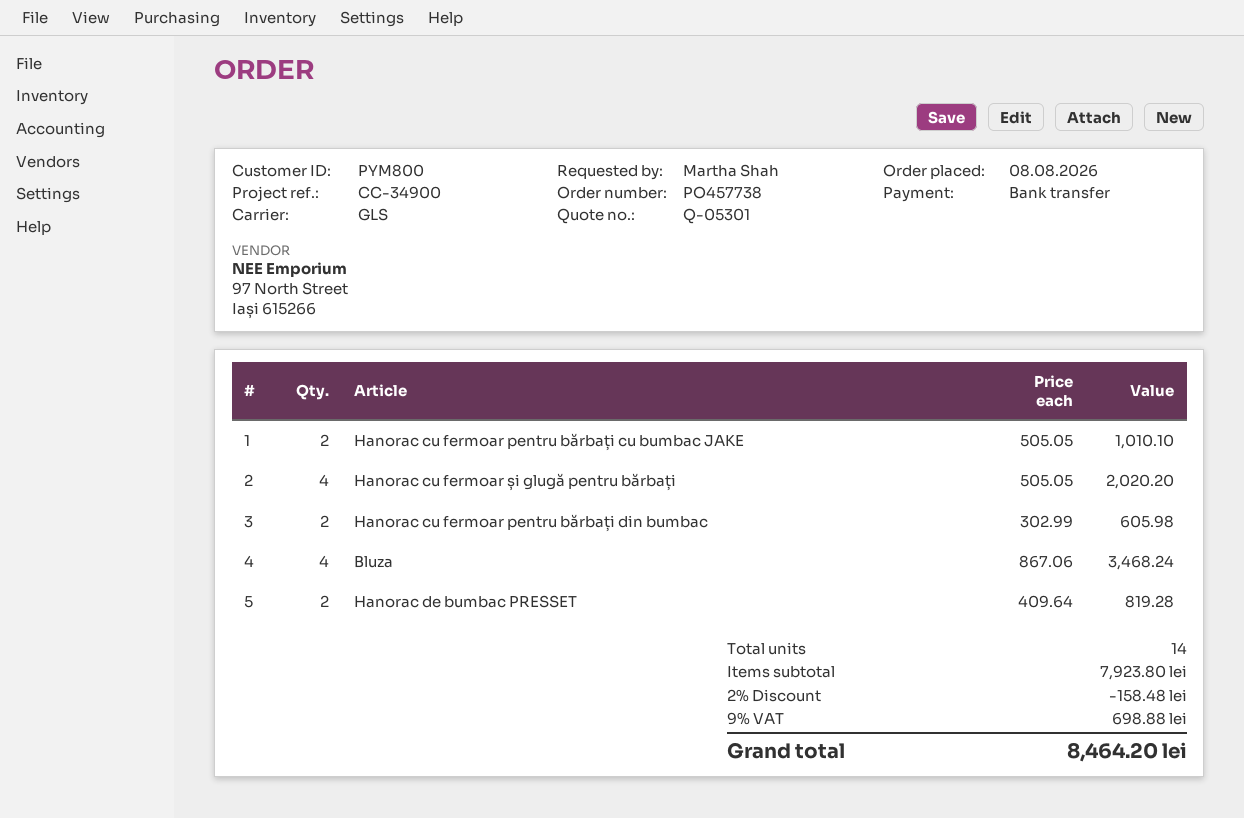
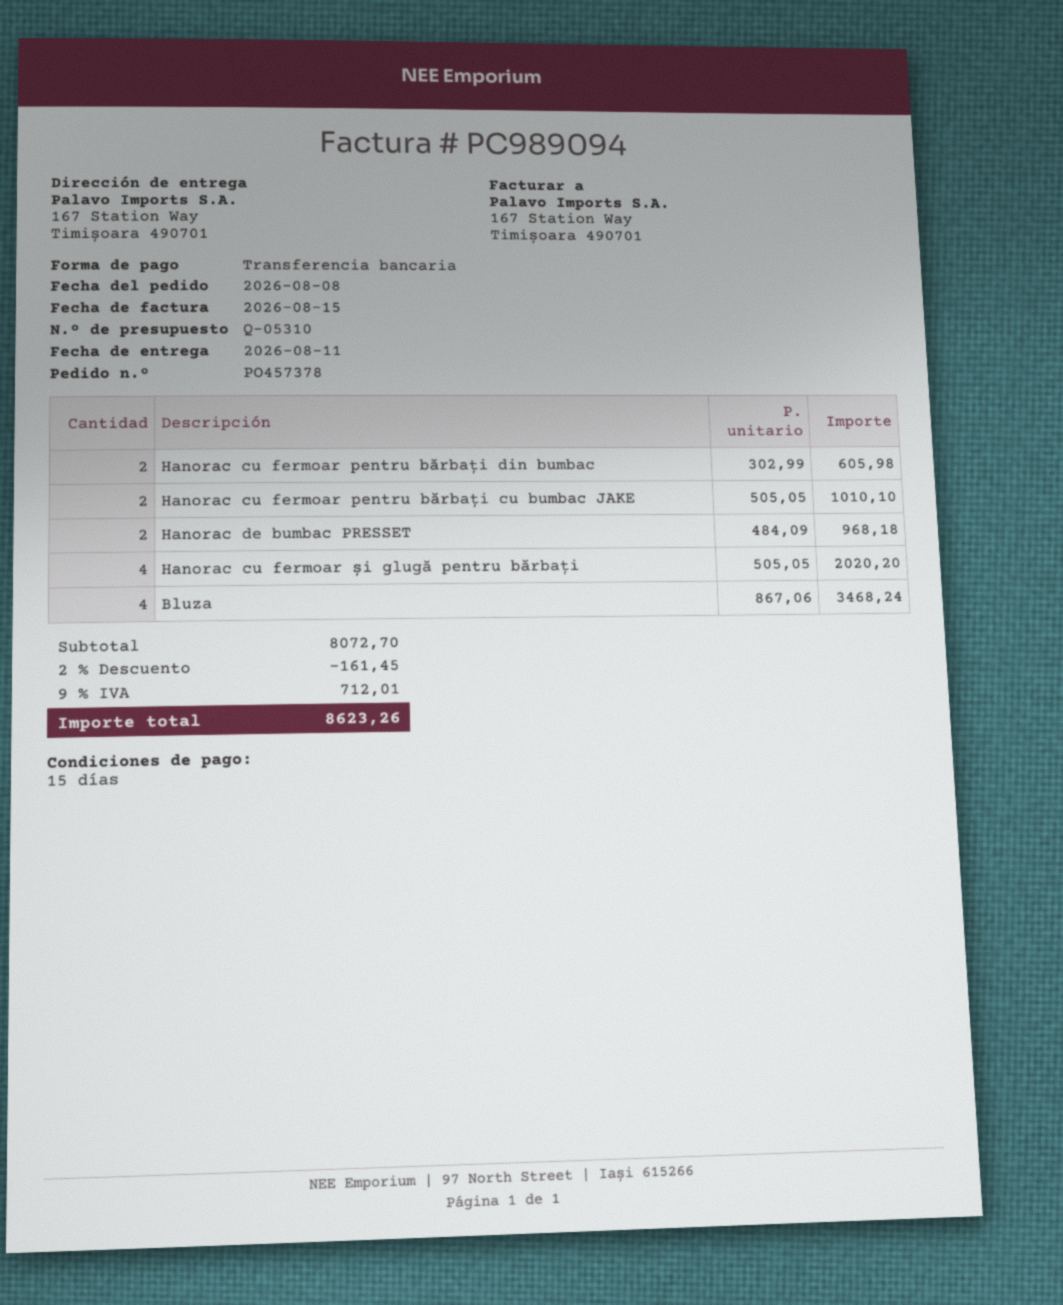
quote number: Q-05301 -> Q-05310
order number: PO457738 -> PO457378
Hanorac de bumbac PRESSET: 2 x 409.64 = 819.28 -> 2 x 484.09 = 968.18
subtotal: 7923.80 -> 8072.70
discount: 2% = 158.48 -> 2% = 161.45
tax: 9% = 698.88 -> 9% = 712.01
total: 8464.20 -> 8623.26

